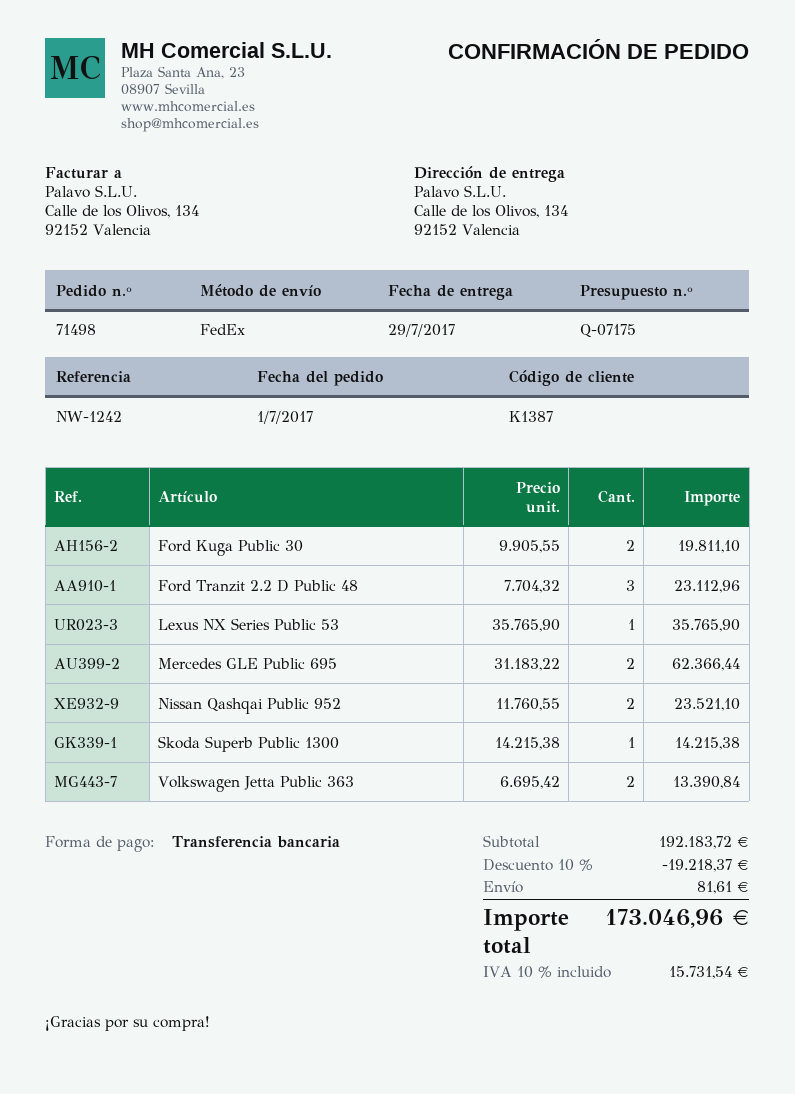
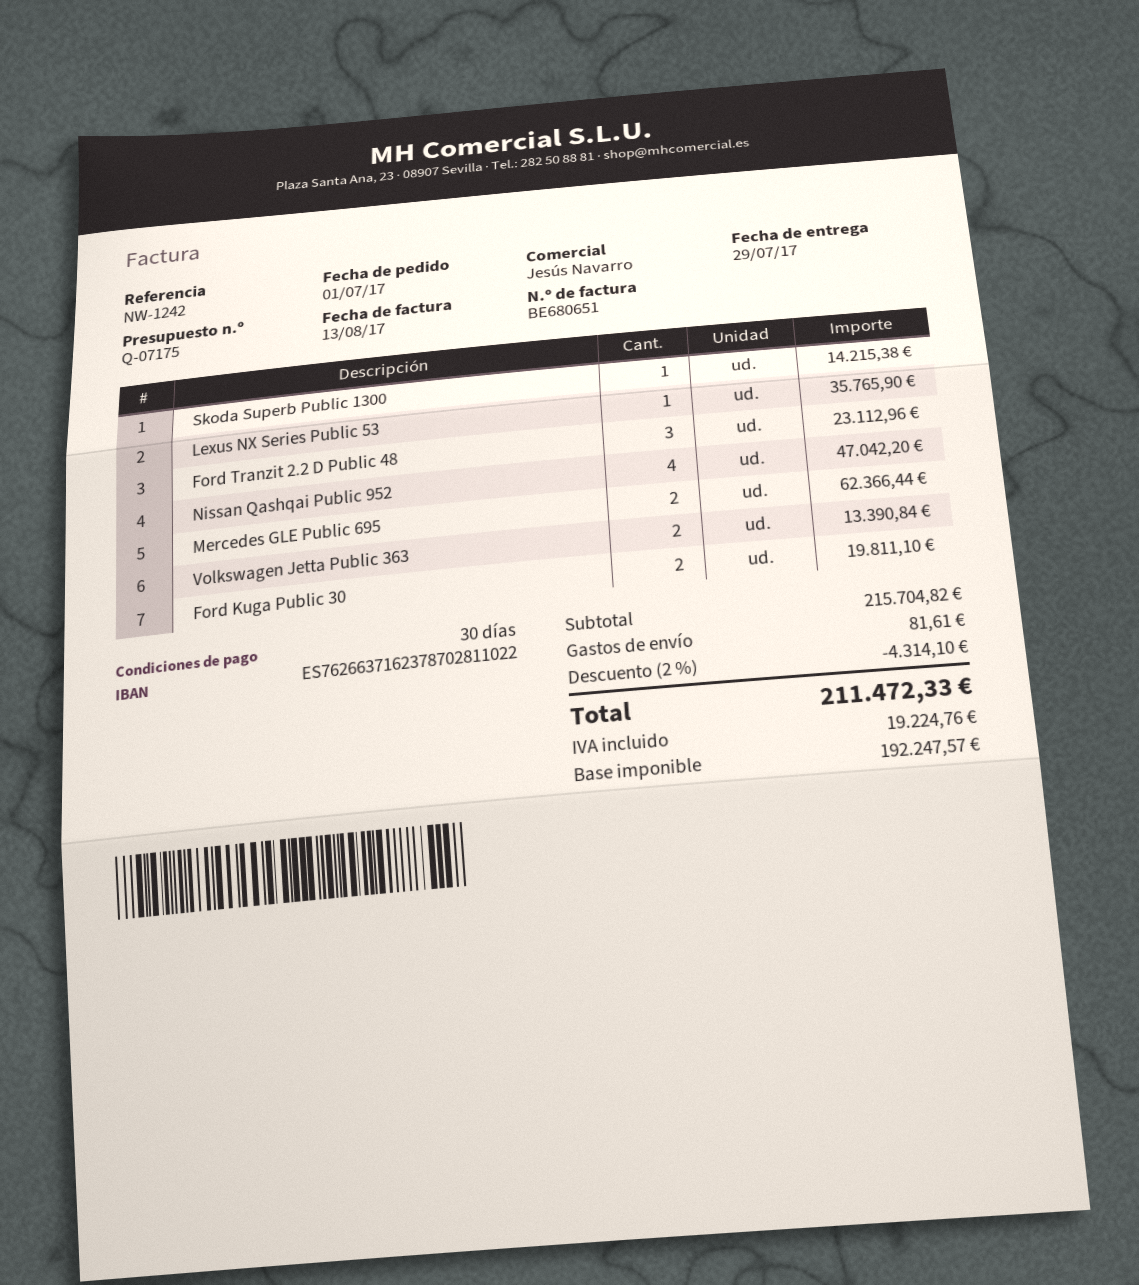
Nissan Qashqai Public 952: 2 for 23521.10 -> 4 for 47042.20
subtotal: 192183.72 -> 215704.82
discount: 10% = 19218.37 -> 2% = 4314.10
tax: 15731.54 -> 19224.76
total: 173046.96 -> 211472.33

